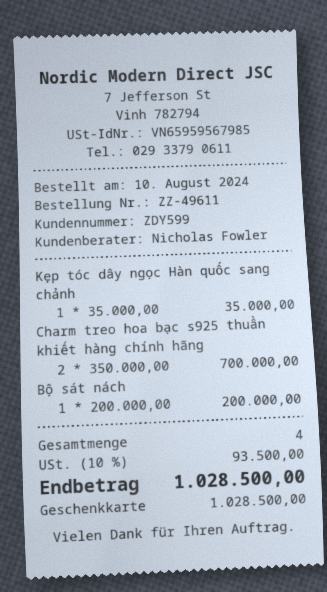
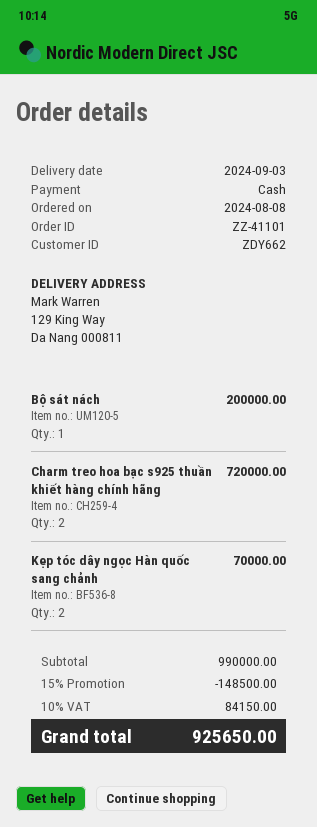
order number: ZZ-49611 -> ZZ-41101
order date: 2024-08-10 -> 2024-08-08
customer number: ZDY599 -> ZDY662
payment method: gift card -> cash
Kẹp tóc dây ngọc Hàn quốc sang chảnh: 1 for 35000.00 -> 2 for 70000.00
Charm treo hoa bạc s925 thuần khiết hàng chính hãng: 2 for 700000.00 -> 2 for 720000.00
discount: none -> 15% = 148500.00
tax: 10% = 93500.00 -> 10% = 84150.00
total: 1028500.00 -> 925650.00

